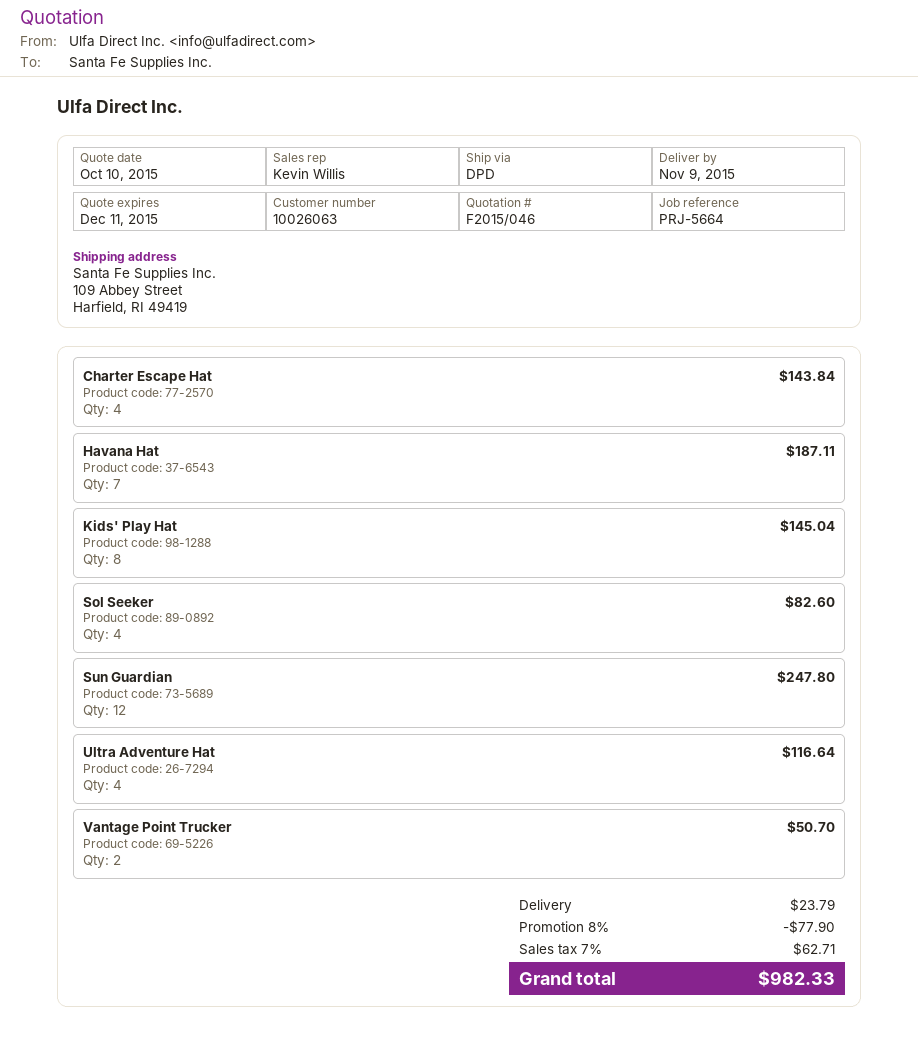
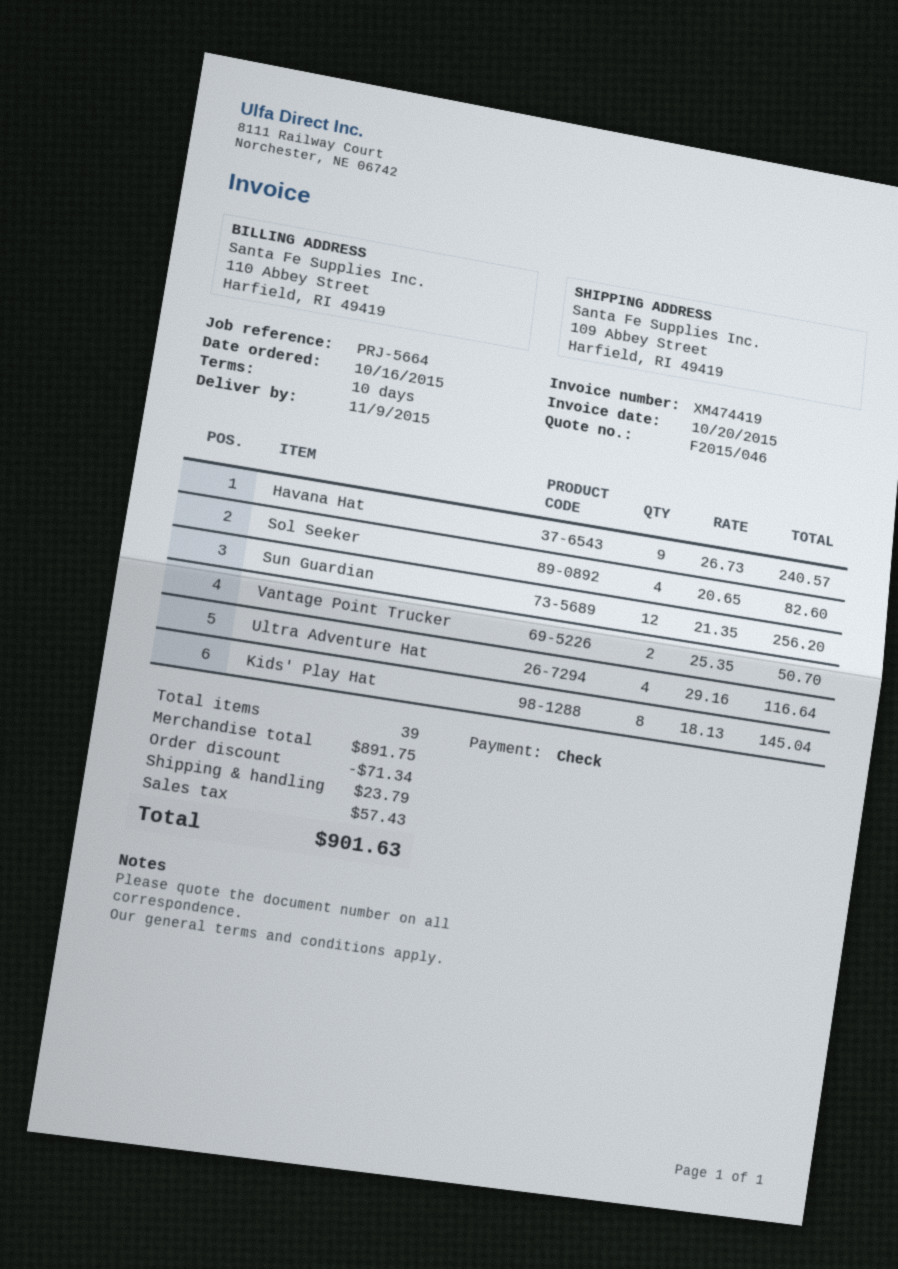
Charter Escape Hat: 4 for 143.84 -> none
Havana Hat: 7 for 187.11 -> 9 for 240.57
Sun Guardian: 12 for 247.80 -> 12 for 256.20
discount: 77.90 -> 71.34
tax: 62.71 -> 57.43
total: 982.33 -> 901.63

